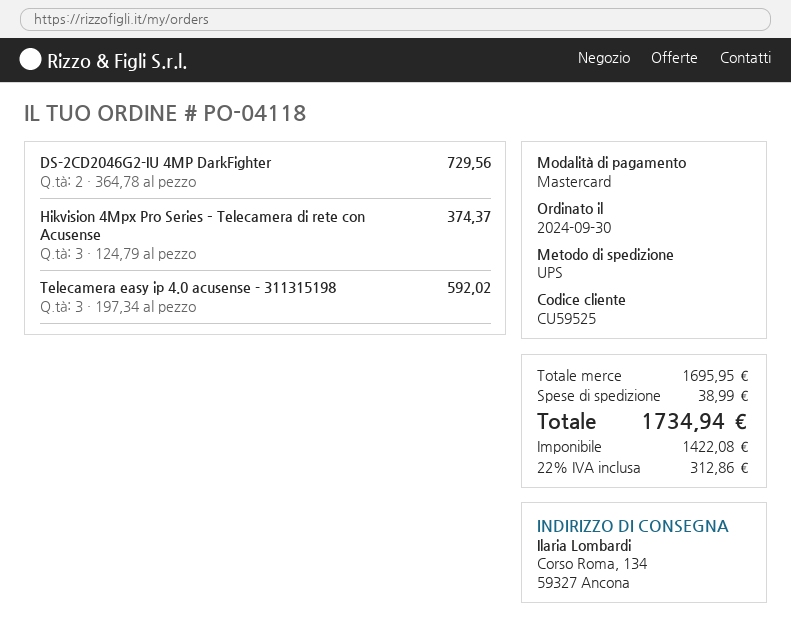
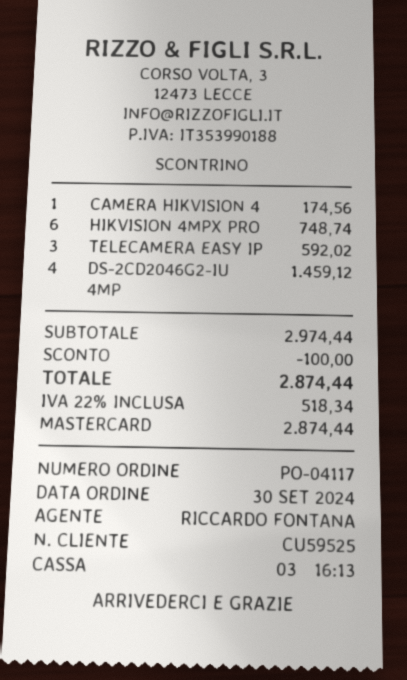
order number: PO-04118 -> PO-04117
DS-2CD2046G2-IU 4MP DarkFighter: 2 for 729.56 -> 4 for 1459.12
Hikvision 4Mpx Pro Series – Telecamera di rete con Acusense: 3 for 374.37 -> 6 for 748.74
CAMERA HIKVISION 4: none -> 1 for 174.56
subtotal: 1695.95 -> 2974.44
discount: none -> 100.00
shipping: 38.99 -> none
tax: 22% = 312.86 -> 22% = 518.34
total: 1734.94 -> 2874.44

